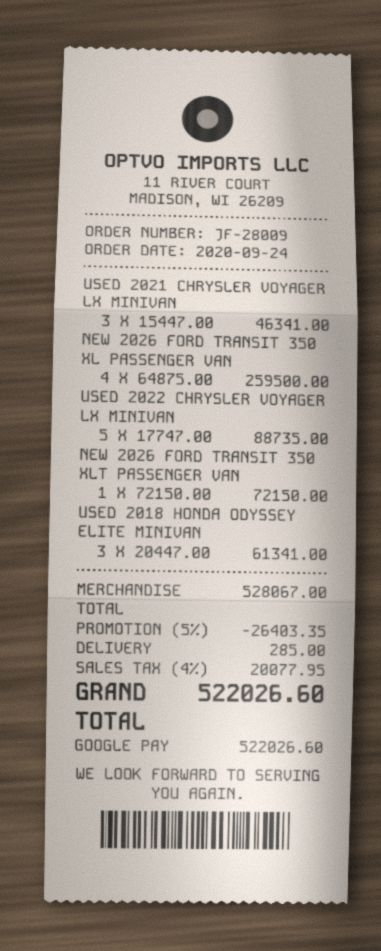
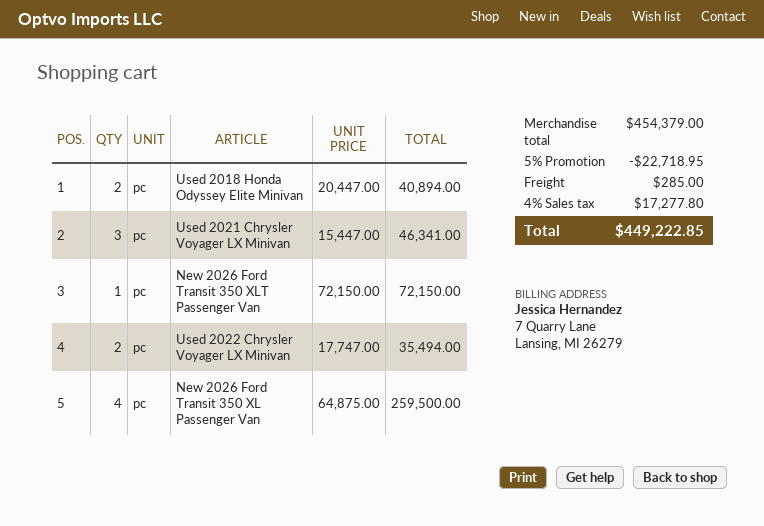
USED 2022 CHRYSLER VOYAGER LX MINIVAN: 5 x 17747.00 = 88735.00 -> 2 x 17747.00 = 35494.00
USED 2018 HONDA ODYSSEY ELITE MINIVAN: 3 x 20447.00 = 61341.00 -> 2 x 20447.00 = 40894.00
subtotal: 528067.00 -> 454379.00
discount: 5% = 26403.35 -> 5% = 22718.95
tax: 4% = 20077.95 -> 4% = 17277.80
total: 522026.60 -> 449222.85

